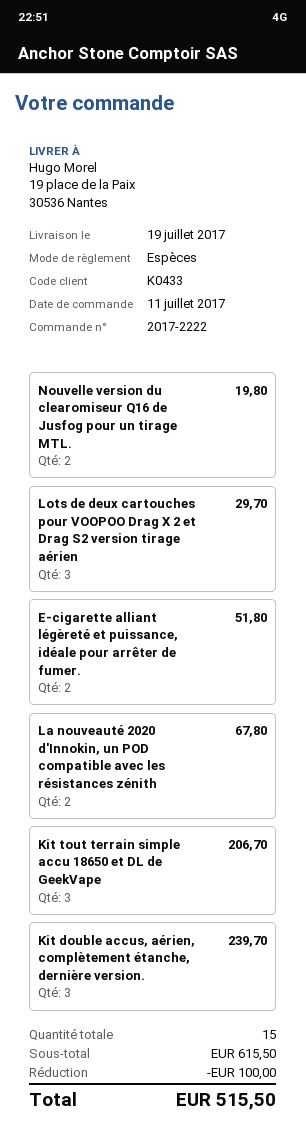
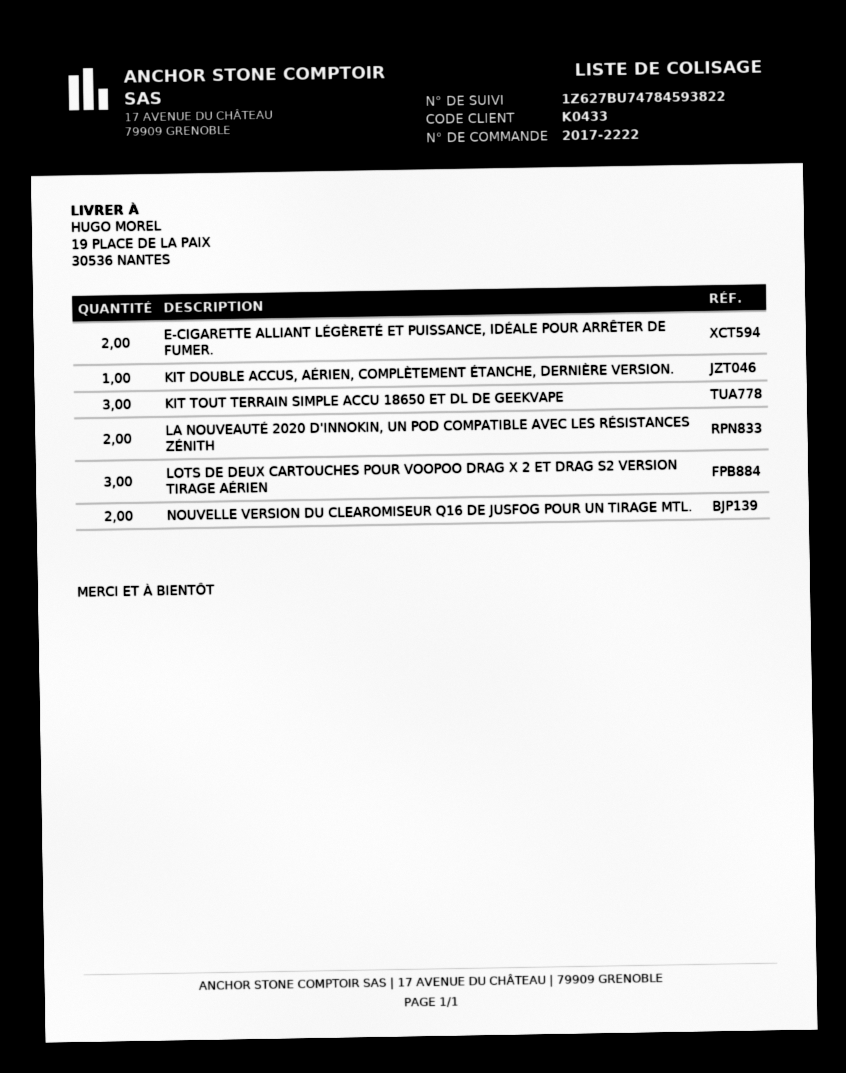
Kit double accus, aérien, complètement étanche, dernière version.: 3 -> 1

